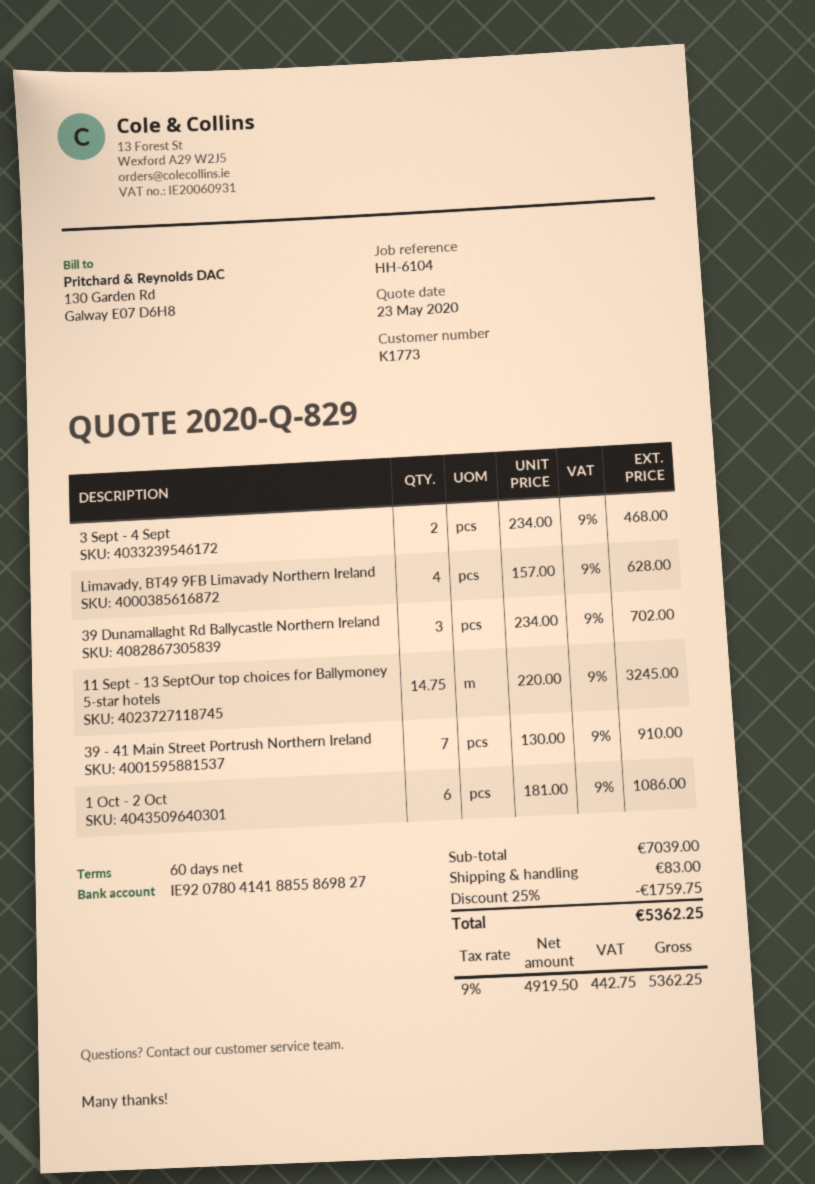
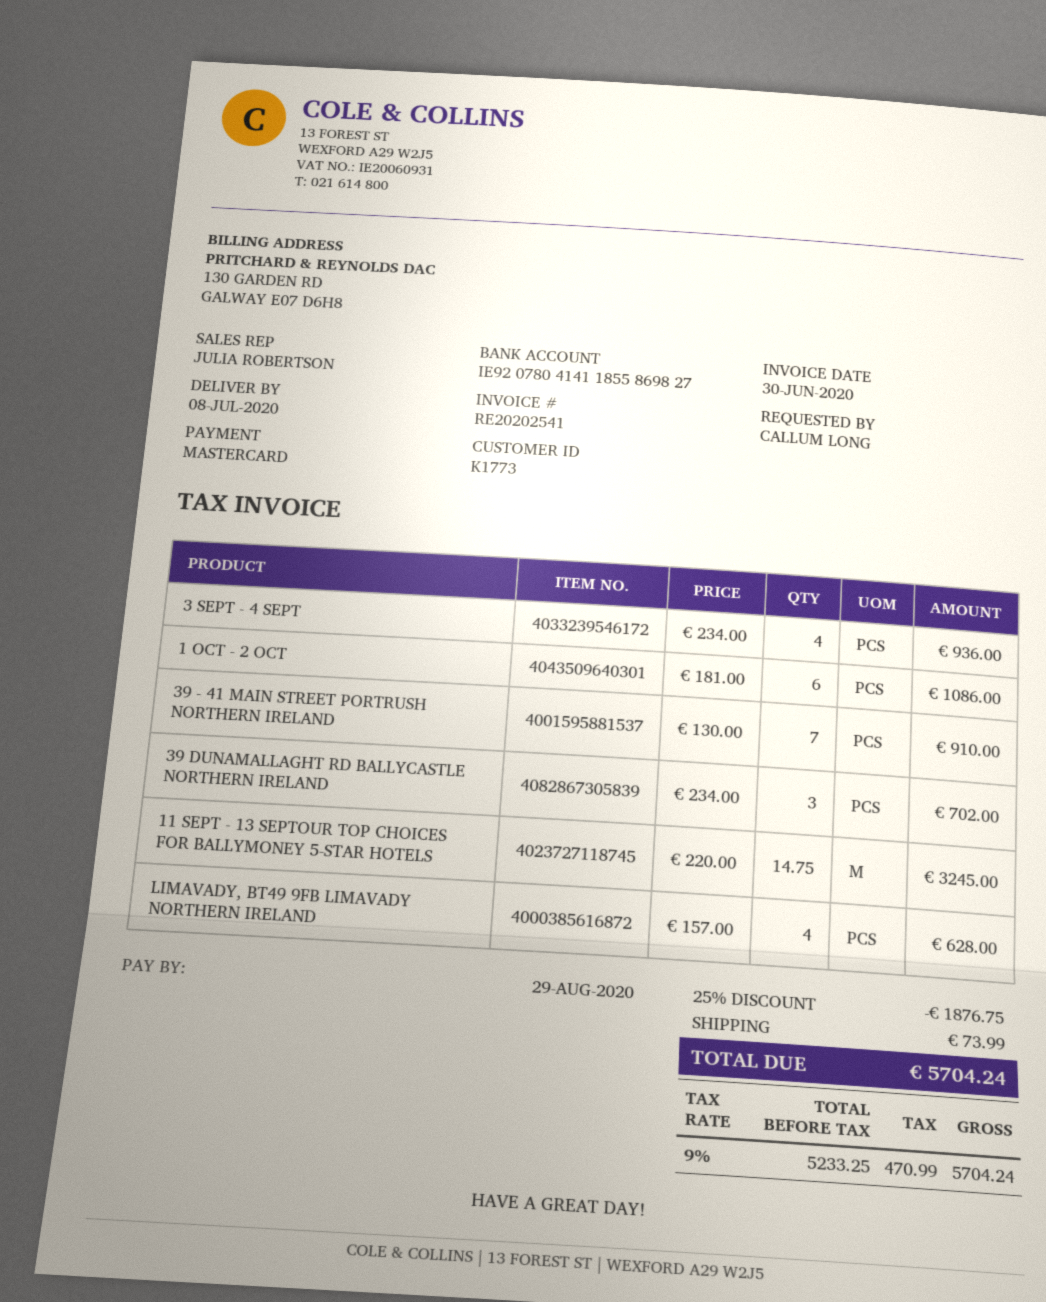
bank account: IE92078041418855869827 -> IE92078041411855869827
3 Sept - 4 Sept: 2 x 234.00 = 468.00 -> 4 x 234.00 = 936.00
discount: 25% = 1759.75 -> 25% = 1876.75
shipping: 83.00 -> 73.99
net: 4919.50 -> 5233.25
tax: 9% = 442.75 -> 9% = 470.99
total: 5362.25 -> 5704.24

